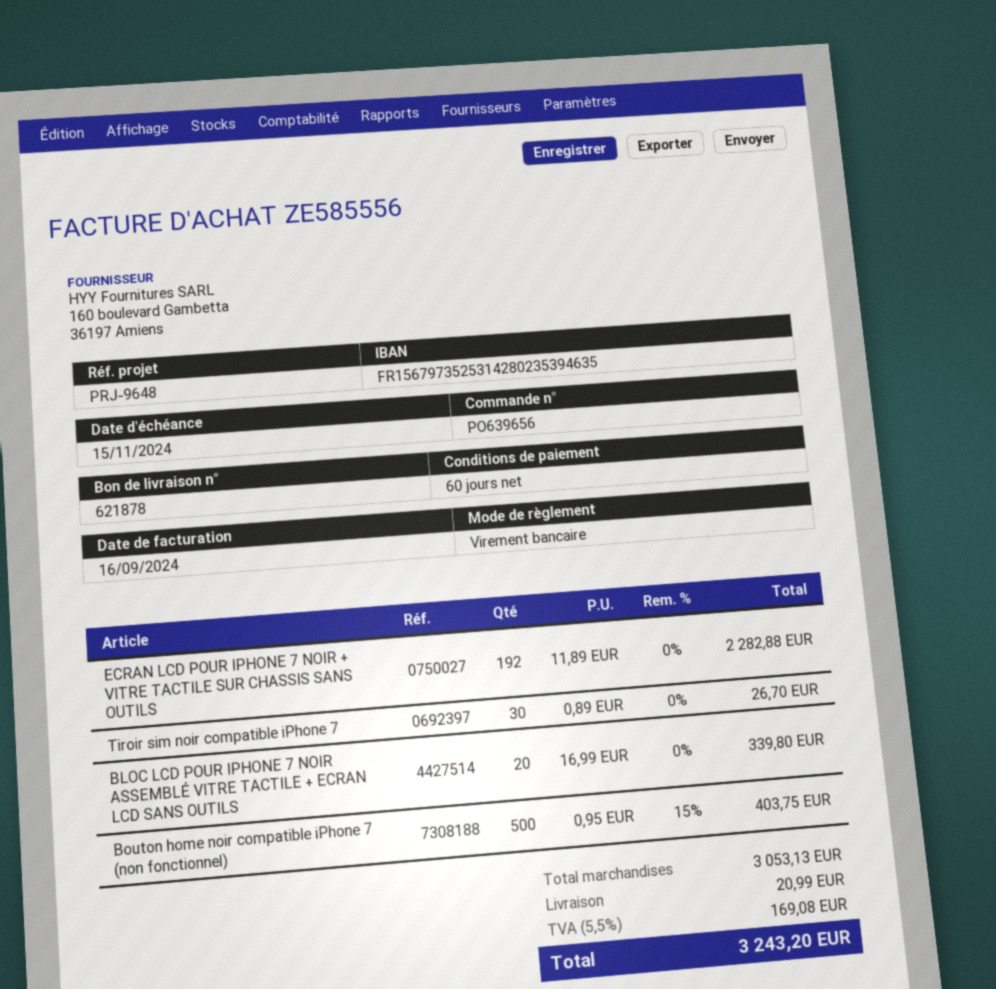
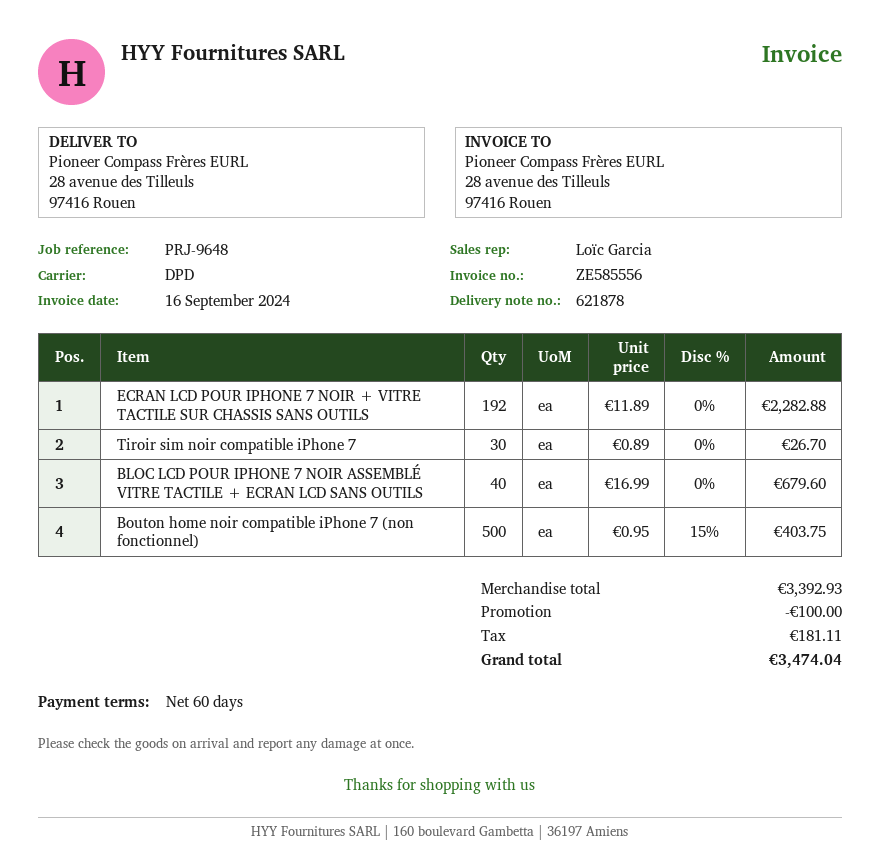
BLOC LCD POUR IPHONE 7 NOIR ASSEMBLÉ VITRE TACTILE + ECRAN LCD SANS OUTILS: 20 x 16.99 = 339.80 -> 40 x 16.99 = 679.60
subtotal: 3053.13 -> 3392.93
discount: none -> 100.00
shipping: 20.99 -> none
tax: 169.08 -> 181.11
total: 3243.20 -> 3474.04

